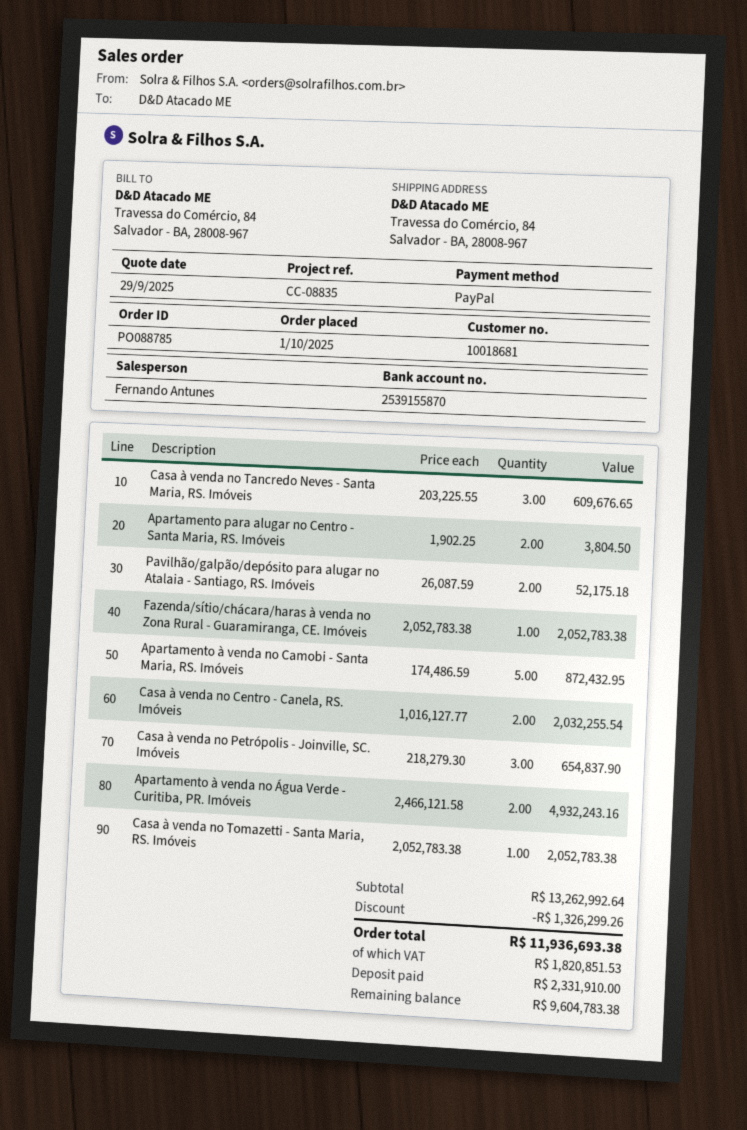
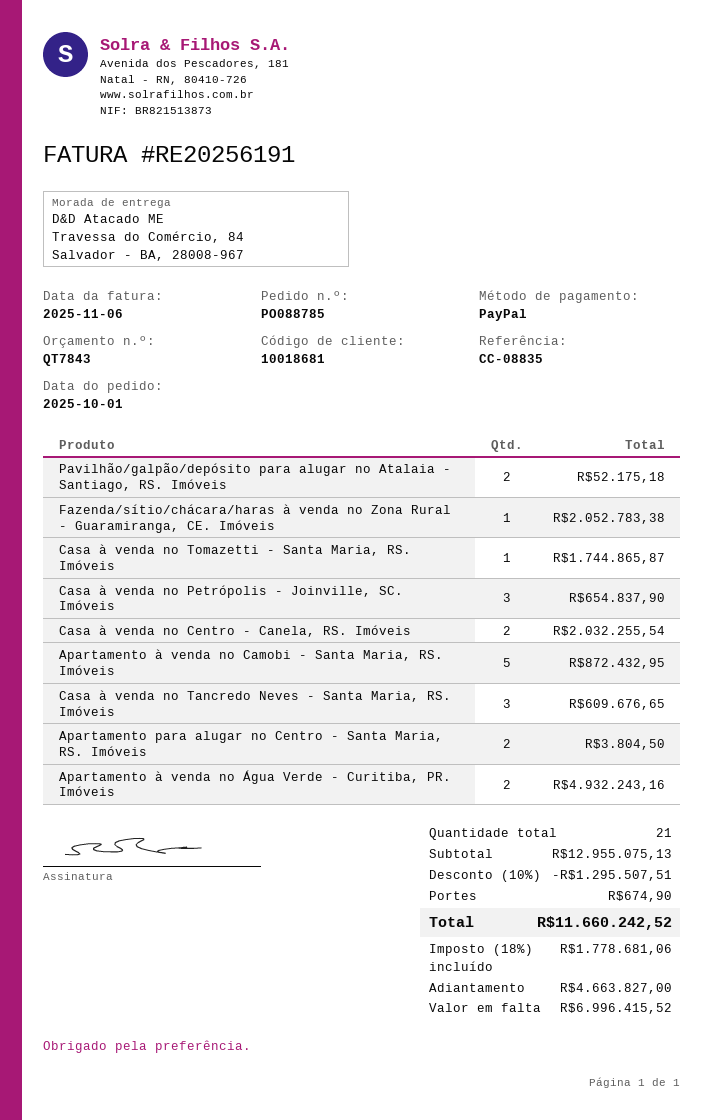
Casa à venda no Tomazetti - Santa Maria, RS. Imóveis: 1 for 2052783.38 -> 1 for 1744865.87
subtotal: 13262992.64 -> 12955075.13
discount: 1326299.26 -> 1295507.51
shipping: none -> 674.90
tax: 1820851.53 -> 1778681.06
total: 11936693.38 -> 11660242.52
deposit: 2331910.00 -> 4663827.00
balance: 9604783.38 -> 6996415.52

